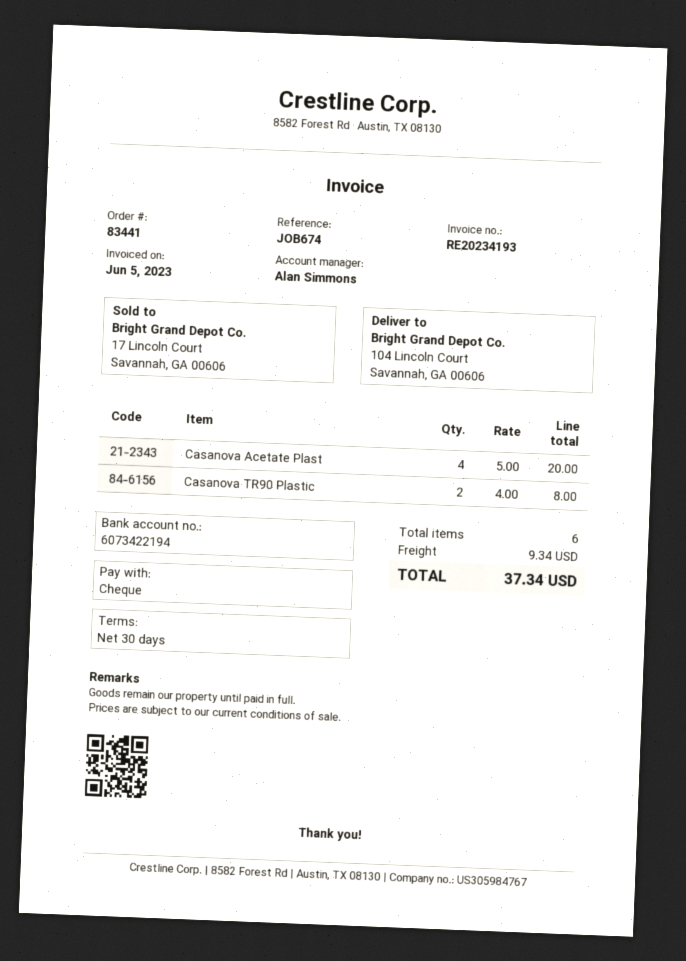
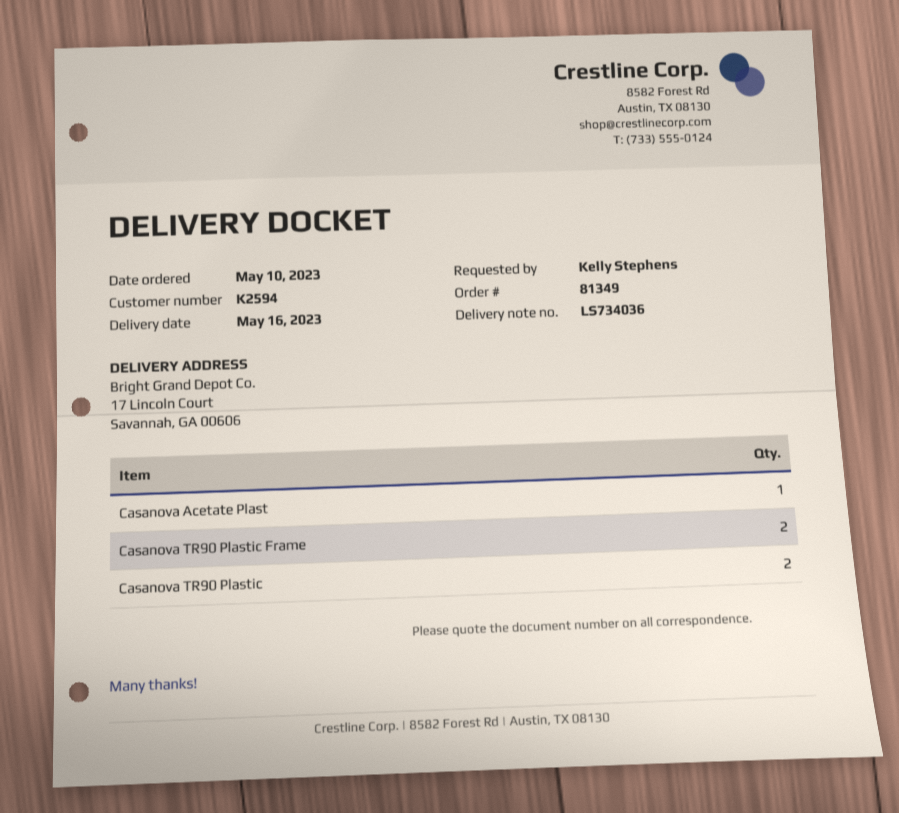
order number: 83441 -> 81349
ship to: 104 Lincoln Court, Savannah, GA 00606 -> 17 Lincoln Court, Savannah, GA 00606
Casanova Acetate Plast: 4 -> 1
Casanova TR90 Plastic Frame: none -> 2

